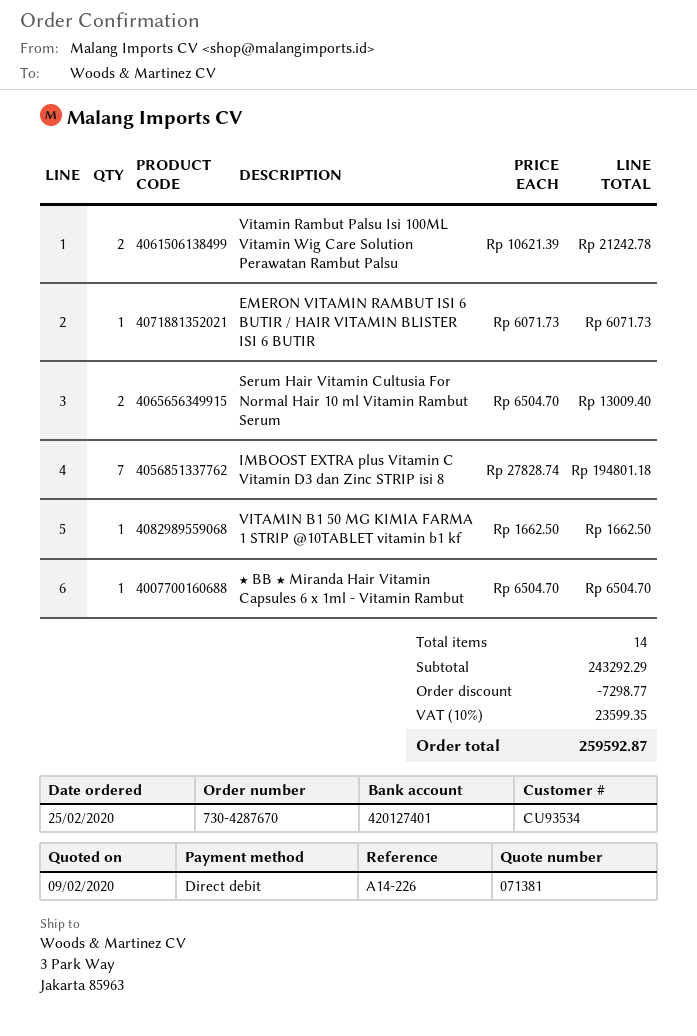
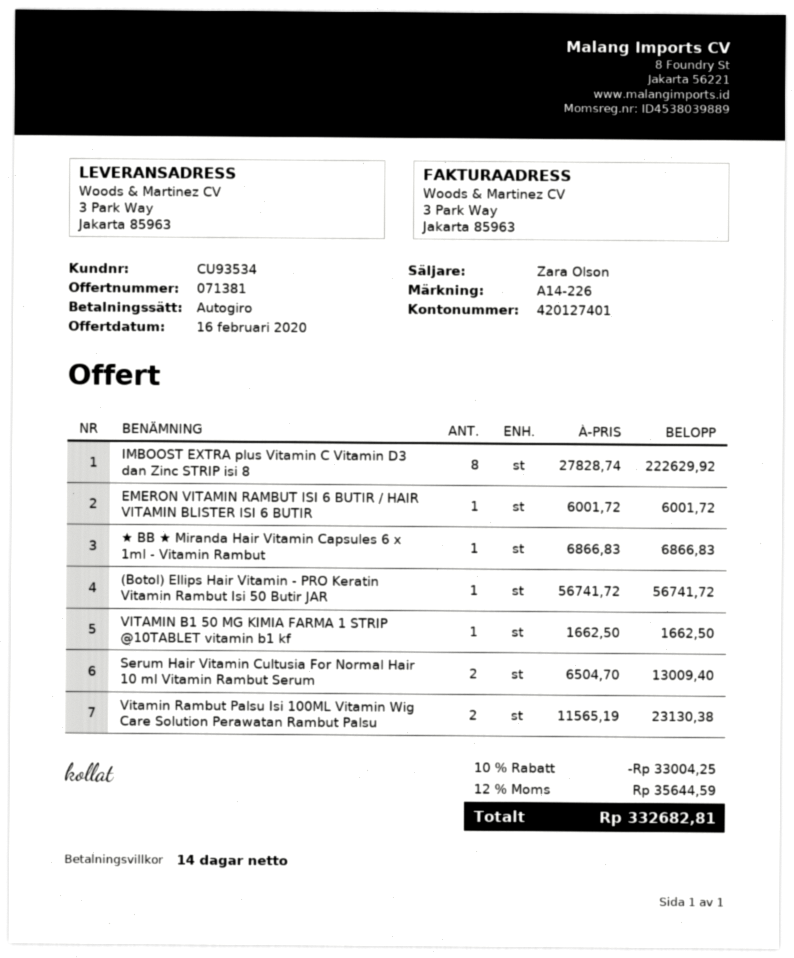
quote date: 2020-02-09 -> 2020-02-16
Vitamin Rambut Palsu Isi 100ML Vitamin Wig Care Solution Perawatan Rambut Palsu: 2 x 10621.39 = 21242.78 -> 2 x 11565.19 = 23130.38
EMERON VITAMIN RAMBUT ISI 6 BUTIR / HAIR VITAMIN BLISTER ISI 6 BUTIR: 1 x 6071.73 = 6071.73 -> 1 x 6001.72 = 6001.72
IMBOOST EXTRA plus Vitamin C Vitamin D3 dan Zinc STRIP isi 8: 7 x 27828.74 = 194801.18 -> 8 x 27828.74 = 222629.92
★ BB ★ Miranda Hair Vitamin Capsules 6 x 1ml - Vitamin Rambut: 1 x 6504.70 = 6504.70 -> 1 x 6866.83 = 6866.83
(Botol) Ellips Hair Vitamin - PRO Keratin Vitamin Rambut Isi 50 Butir JAR: none -> 1 x 56741.72 = 56741.72
discount: 7298.77 -> 33004.25
tax: 10% = 23599.35 -> 12% = 35644.59
total: 259592.87 -> 332682.81

